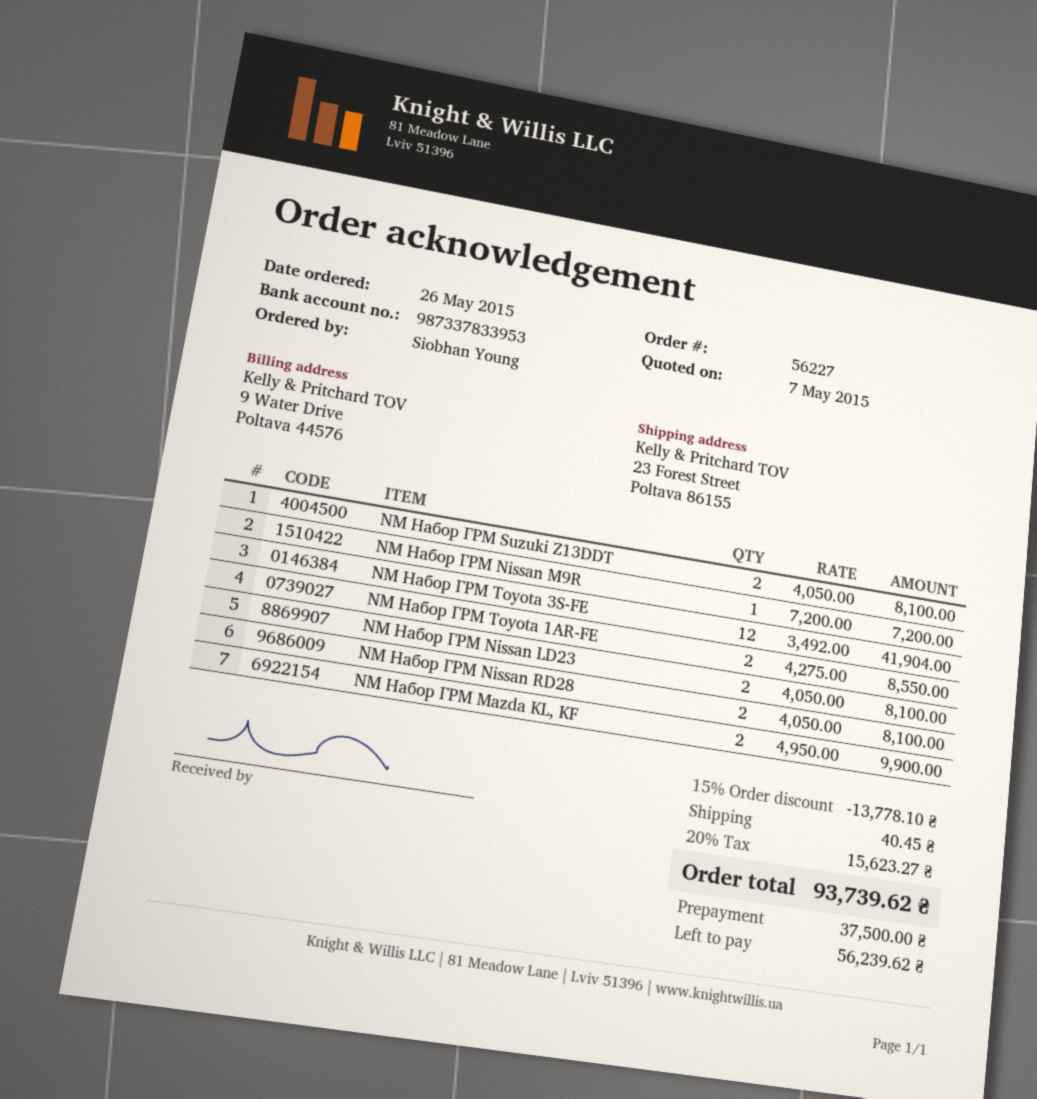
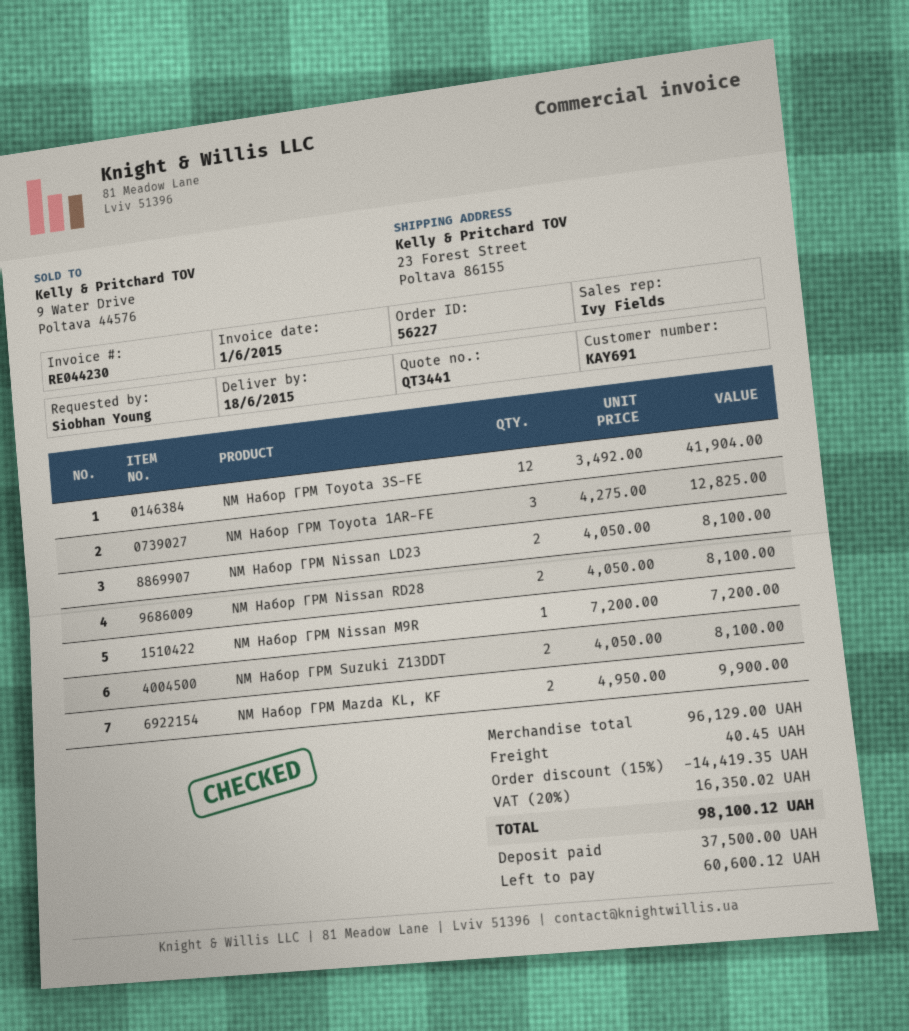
NM Набор ГРМ Toyota 1AR-FE: 2 x 4275.00 = 8550.00 -> 3 x 4275.00 = 12825.00
discount: 15% = 13778.10 -> 15% = 14419.35
tax: 20% = 15623.27 -> 20% = 16350.02
total: 93739.62 -> 98100.12
balance: 56239.62 -> 60600.12

